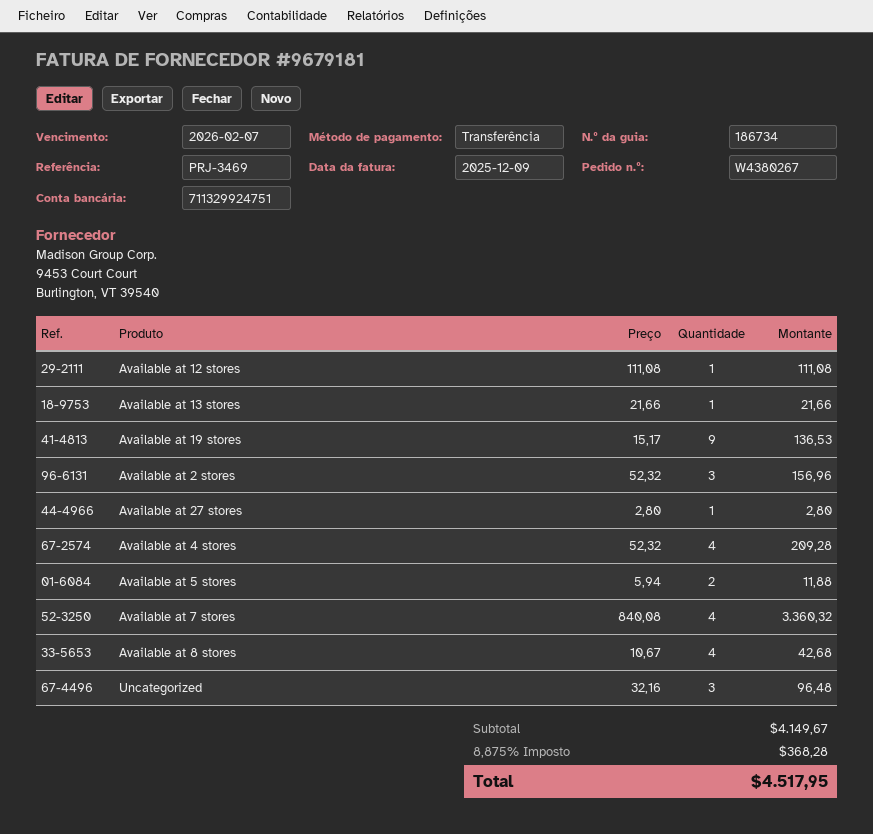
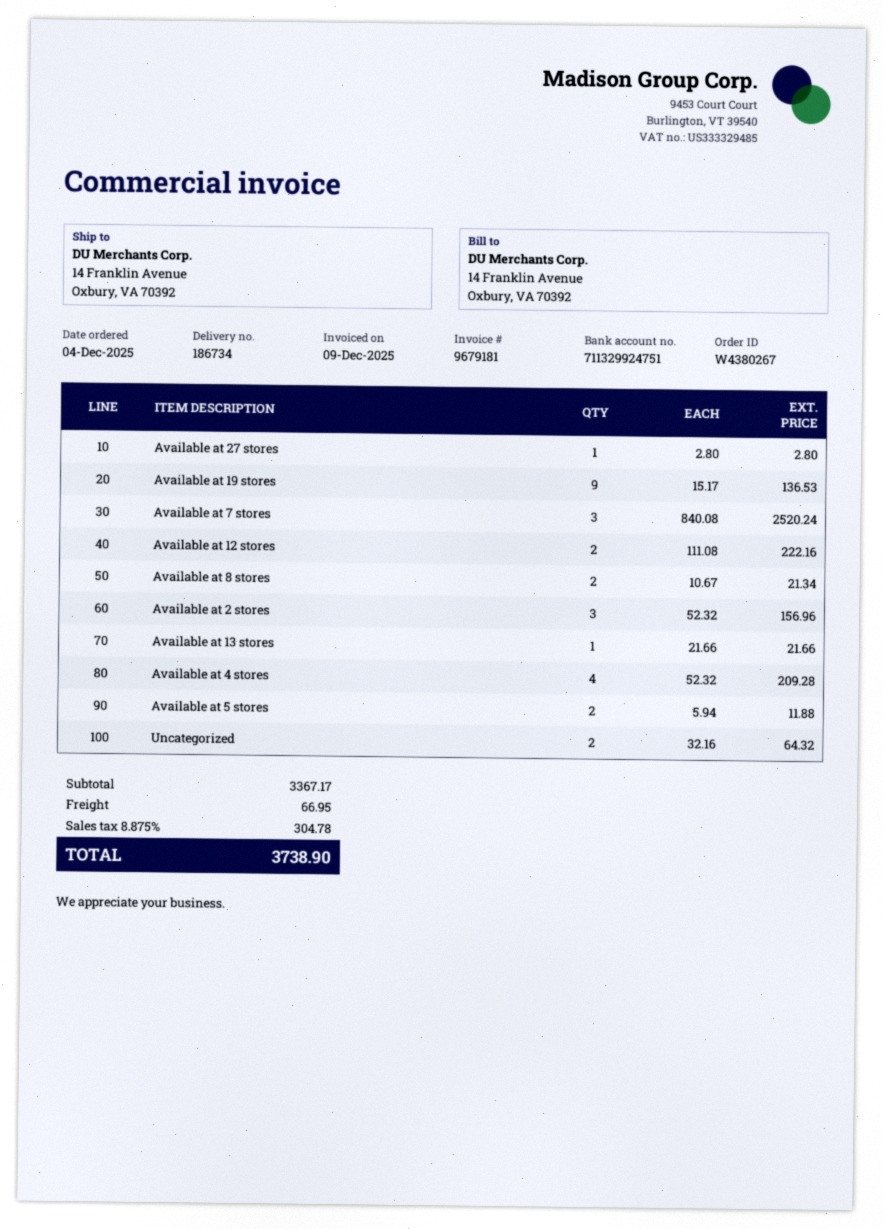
Available at 12 stores: 1 x 111.08 = 111.08 -> 2 x 111.08 = 222.16
Available at 7 stores: 4 x 840.08 = 3360.32 -> 3 x 840.08 = 2520.24
Available at 8 stores: 4 x 10.67 = 42.68 -> 2 x 10.67 = 21.34
Uncategorized: 3 x 32.16 = 96.48 -> 2 x 32.16 = 64.32
subtotal: 4149.67 -> 3367.17
shipping: none -> 66.95
tax: 8.875% = 368.28 -> 8.875% = 304.78
total: 4517.95 -> 3738.90

